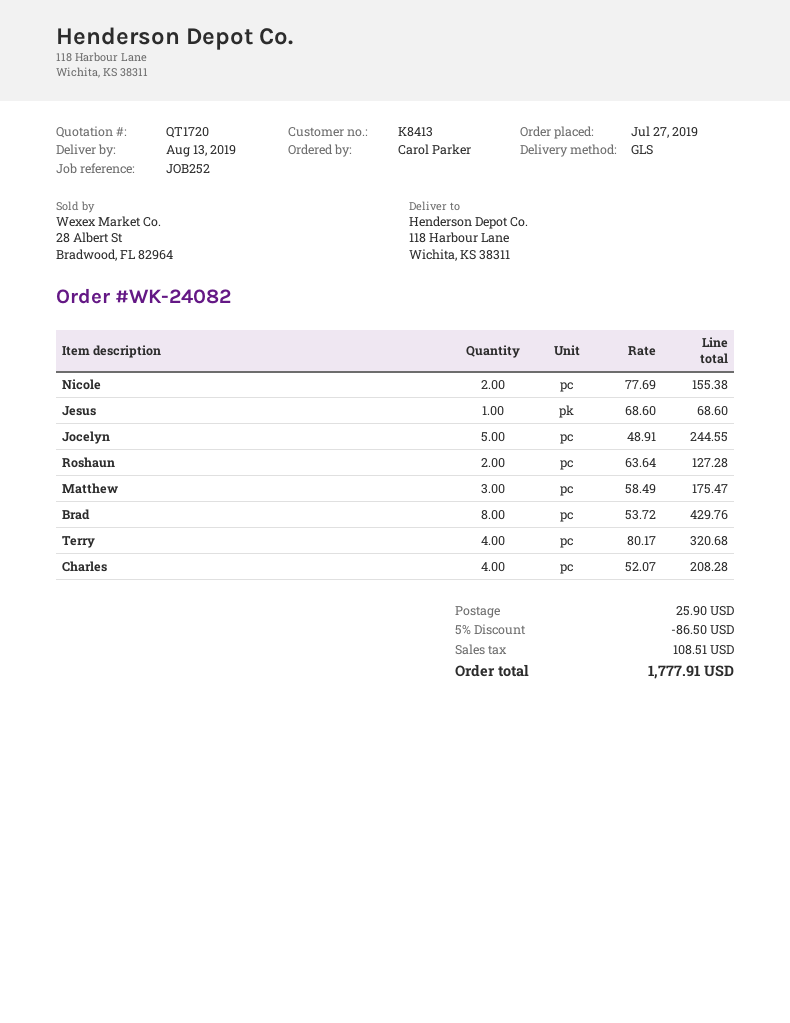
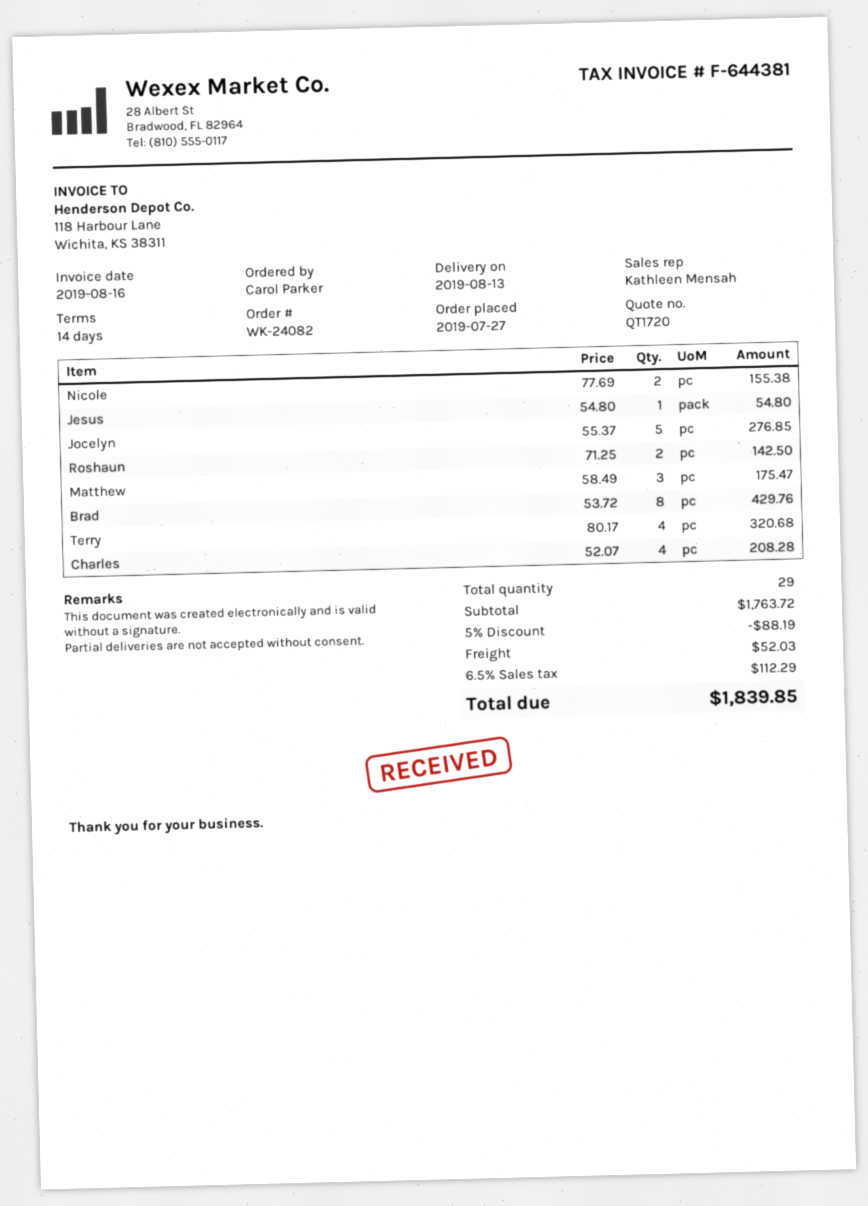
Jesus: 1 x 68.60 = 68.60 -> 1 x 54.80 = 54.80
Jocelyn: 5 x 48.91 = 244.55 -> 5 x 55.37 = 276.85
Roshaun: 2 x 63.64 = 127.28 -> 2 x 71.25 = 142.50
discount: 5% = 86.50 -> 5% = 88.19
shipping: 25.90 -> 52.03
tax: 108.51 -> 112.29
total: 1777.91 -> 1839.85

